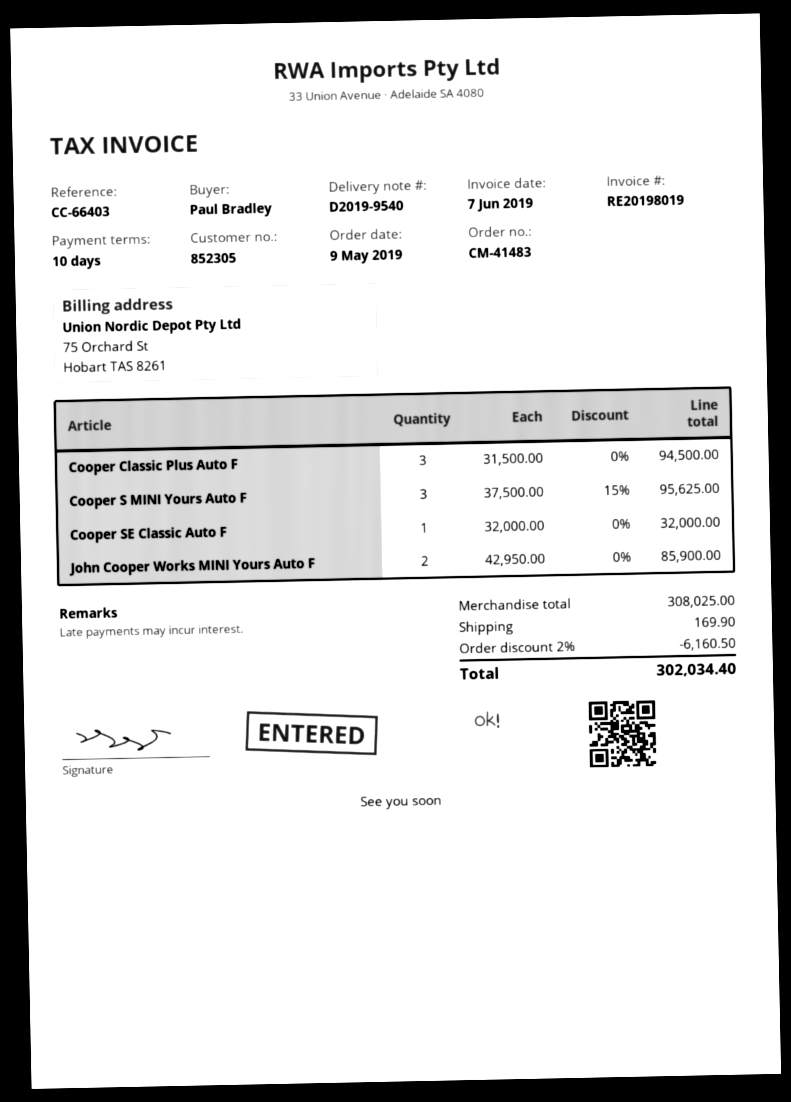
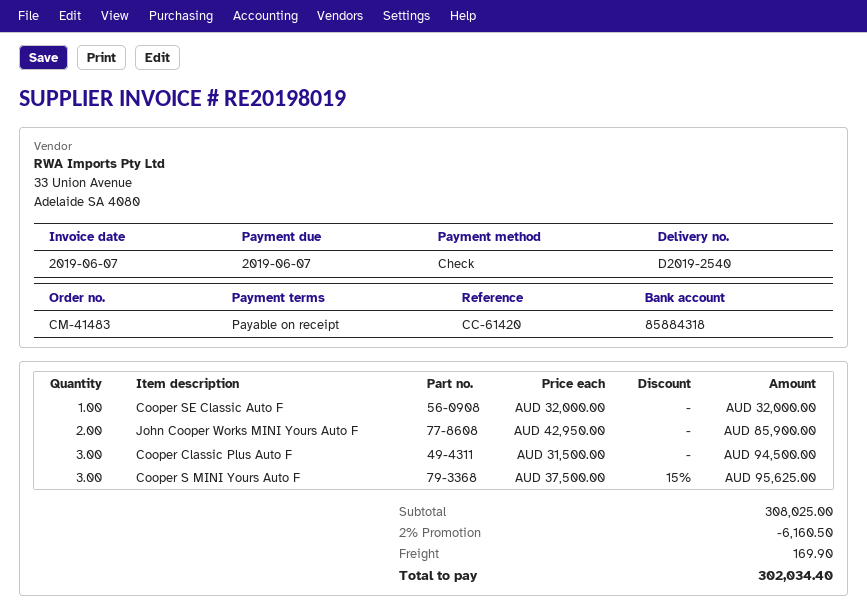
delivery note number: D2019-9540 -> D2019-2540
payment terms: 10 days -> on receipt
reference: CC-66403 -> CC-61420

